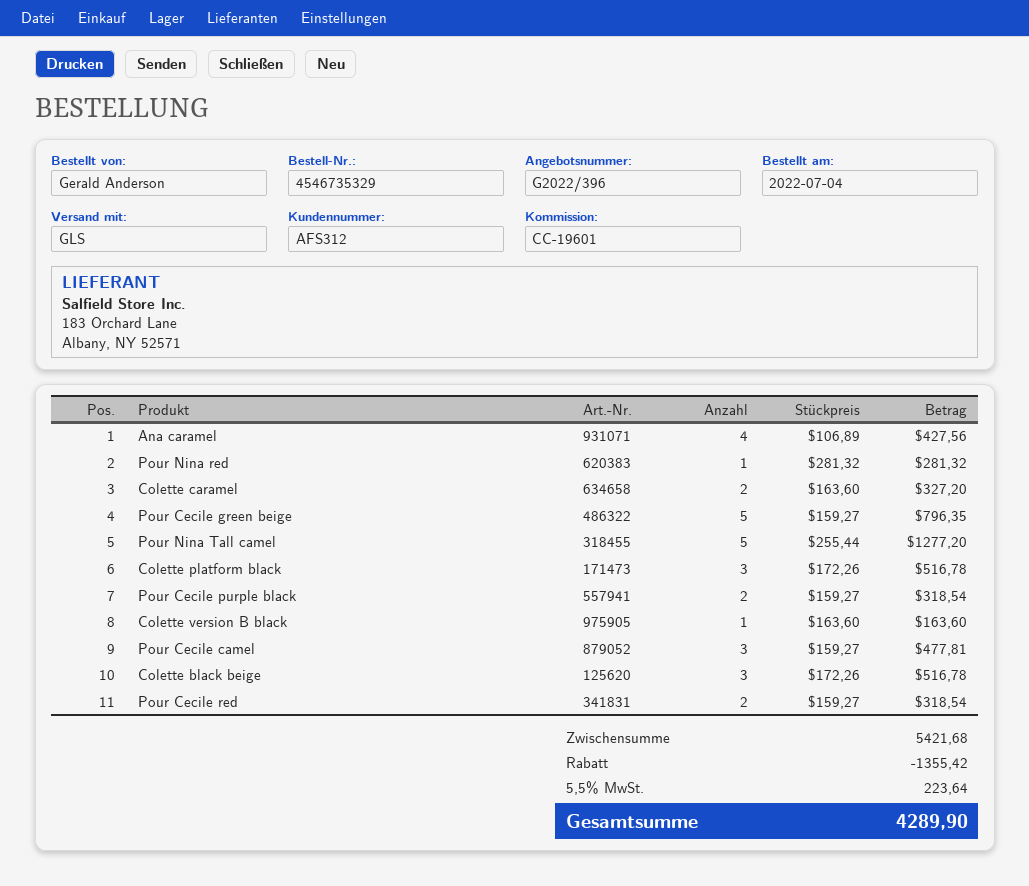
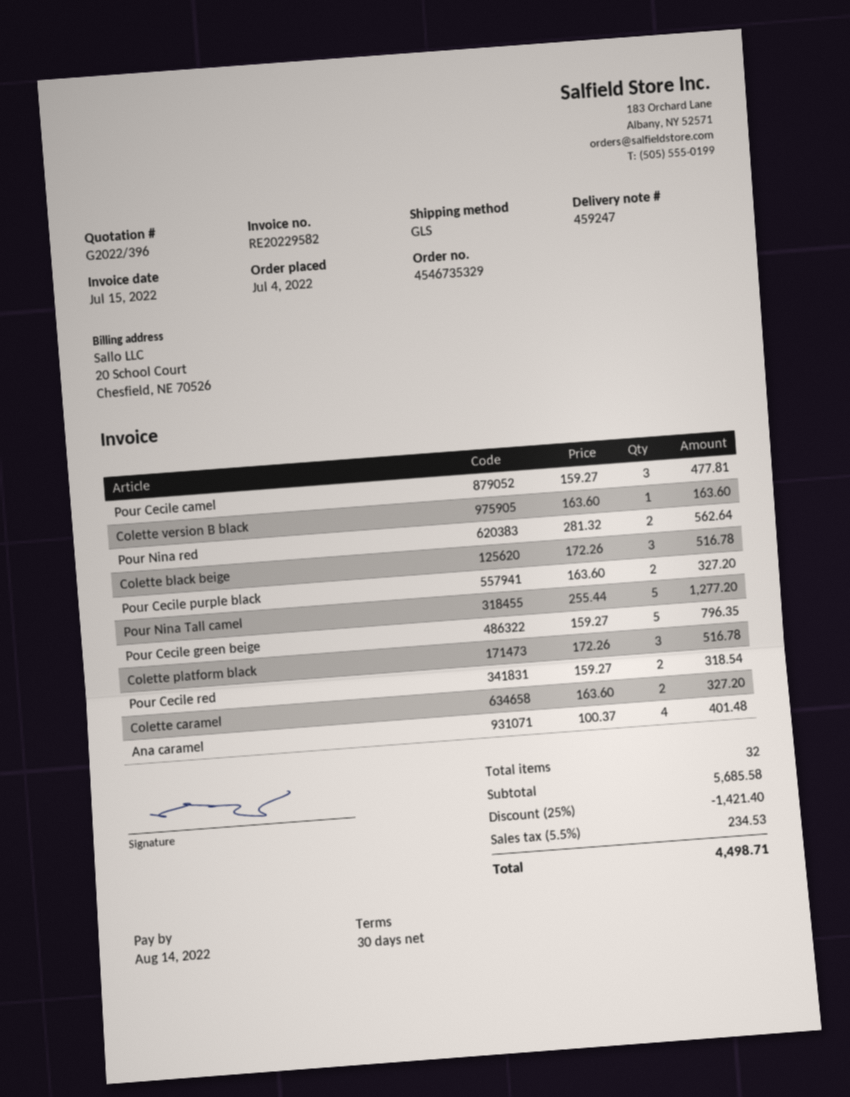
Ana caramel: 4 x 106.89 = 427.56 -> 4 x 100.37 = 401.48
Pour Nina red: 1 x 281.32 = 281.32 -> 2 x 281.32 = 562.64
Pour Cecile purple black: 2 x 159.27 = 318.54 -> 2 x 163.60 = 327.20
subtotal: 5421.68 -> 5685.58
discount: 1355.42 -> 1421.40
tax: 5.5% = 223.64 -> 5.5% = 234.53
total: 4289.90 -> 4498.71

